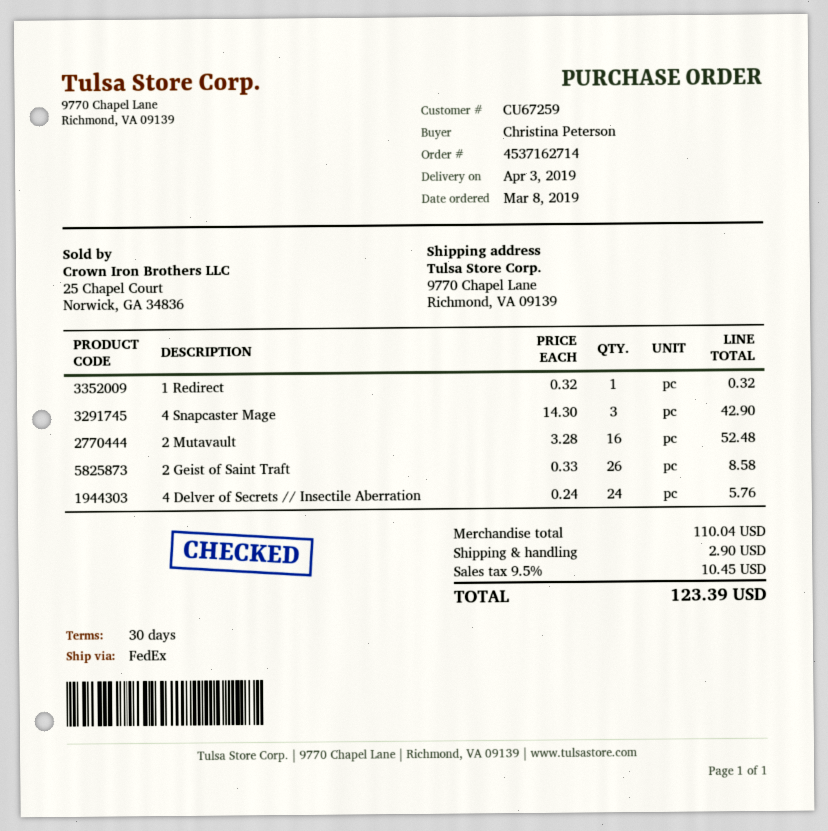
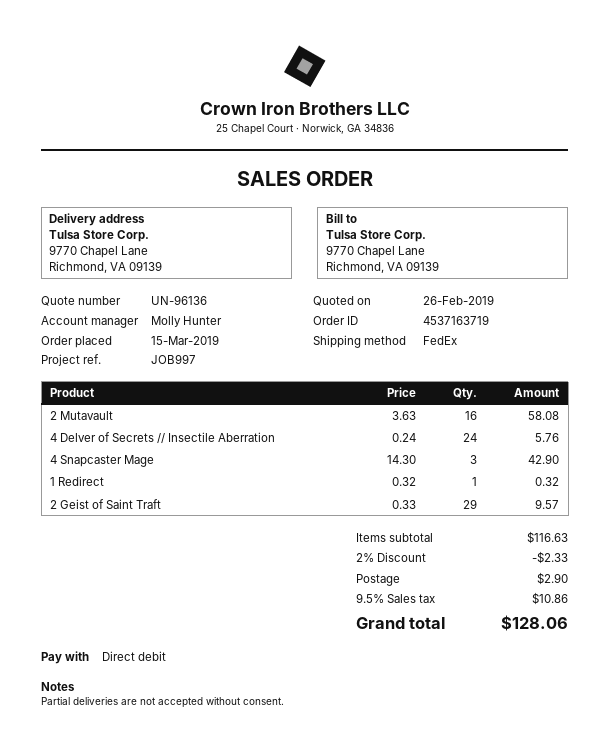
order number: 4537162714 -> 4537163719
order date: 2019-03-08 -> 2019-03-15
2 Mutavault: 16 x 3.28 = 52.48 -> 16 x 3.63 = 58.08
2 Geist of Saint Traft: 26 x 0.33 = 8.58 -> 29 x 0.33 = 9.57
subtotal: 110.04 -> 116.63
discount: none -> 2% = 2.33
tax: 9.5% = 10.45 -> 9.5% = 10.86
total: 123.39 -> 128.06

